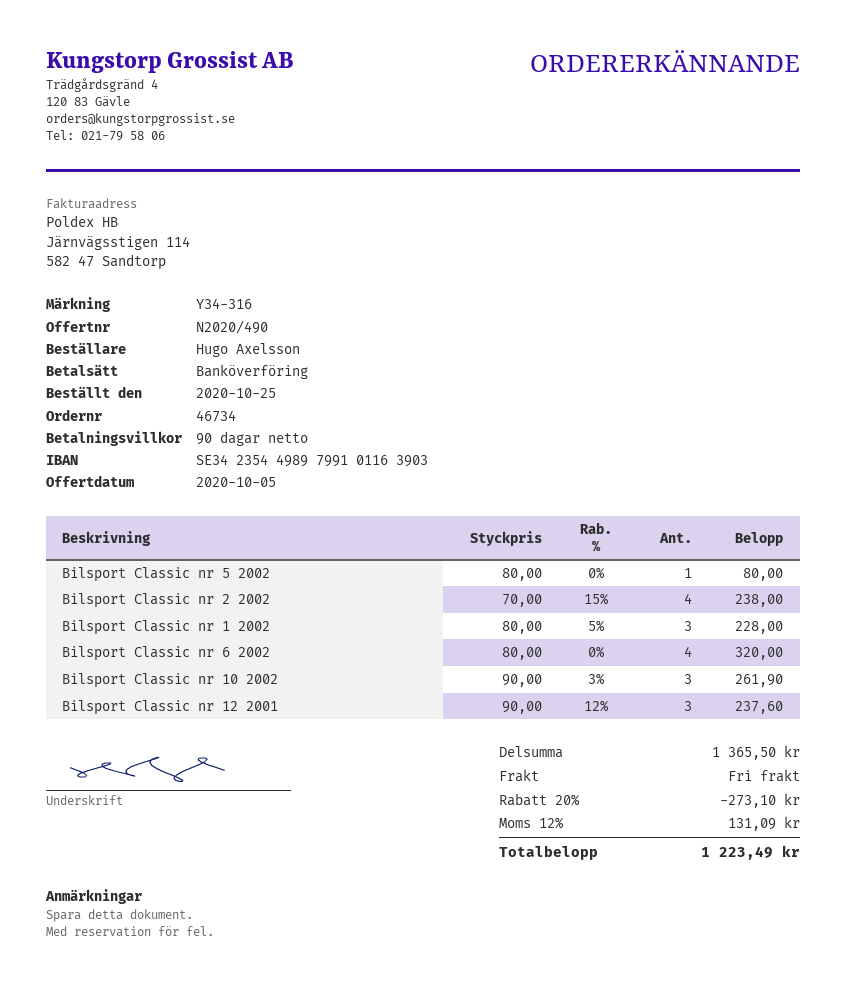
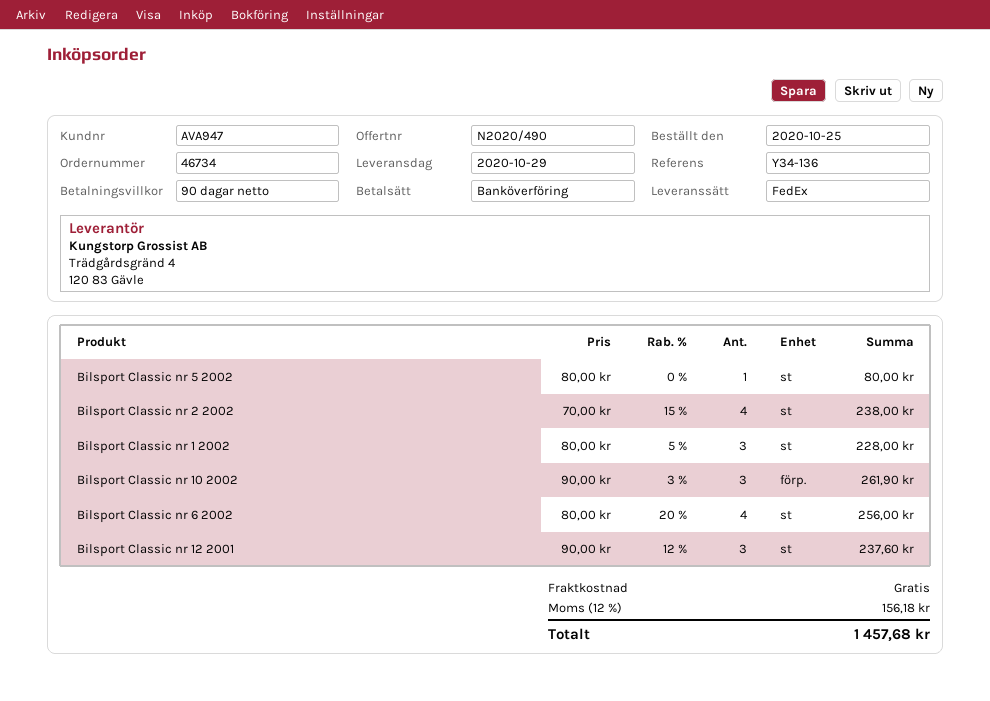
reference: Y34-316 -> Y34-136
Bilsport Classic nr 6 2002: 4 x 80.00 = 320.00 -> 4 x 80.00 - 20% = 256.00
discount: 20% = 273.10 -> none
tax: 12% = 131.09 -> 12% = 156.18
total: 1223.49 -> 1457.68

